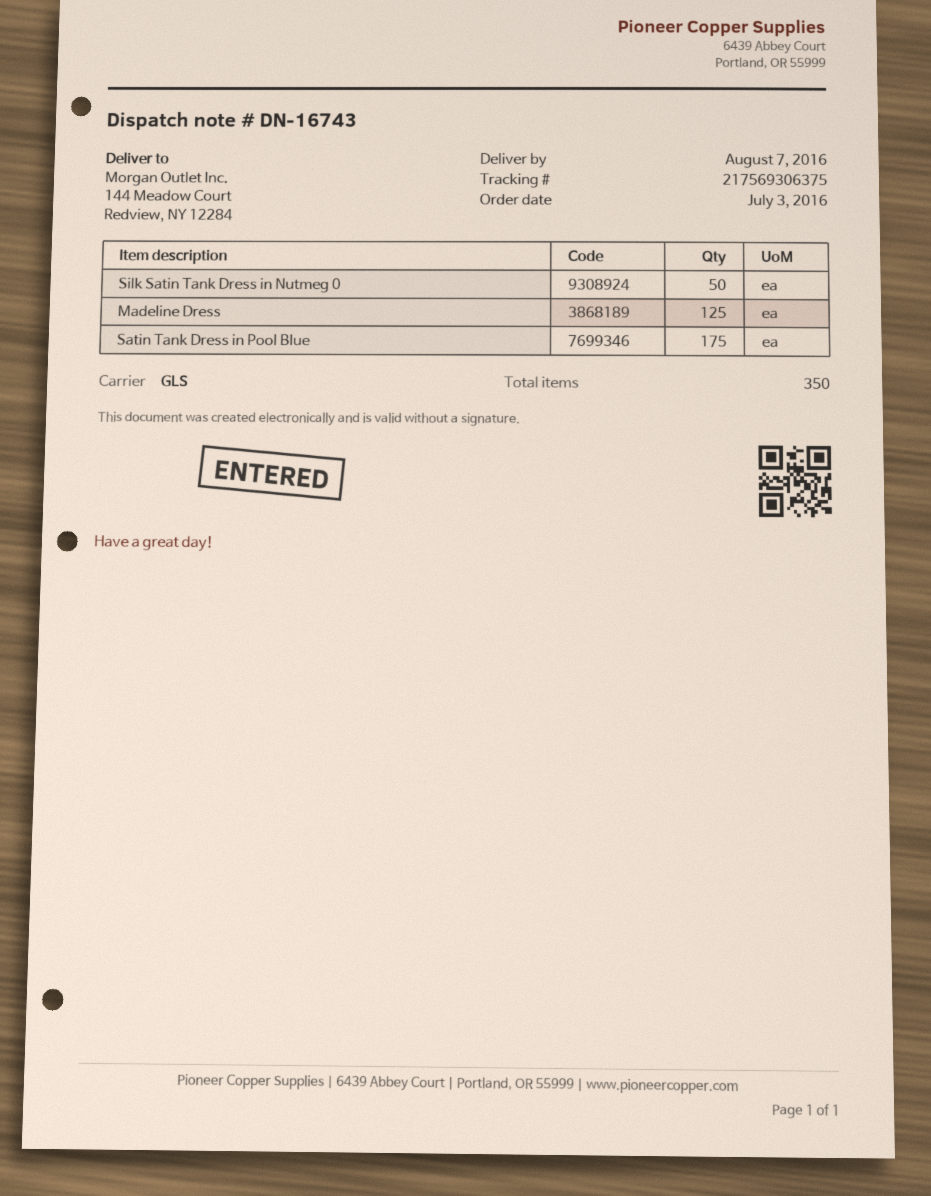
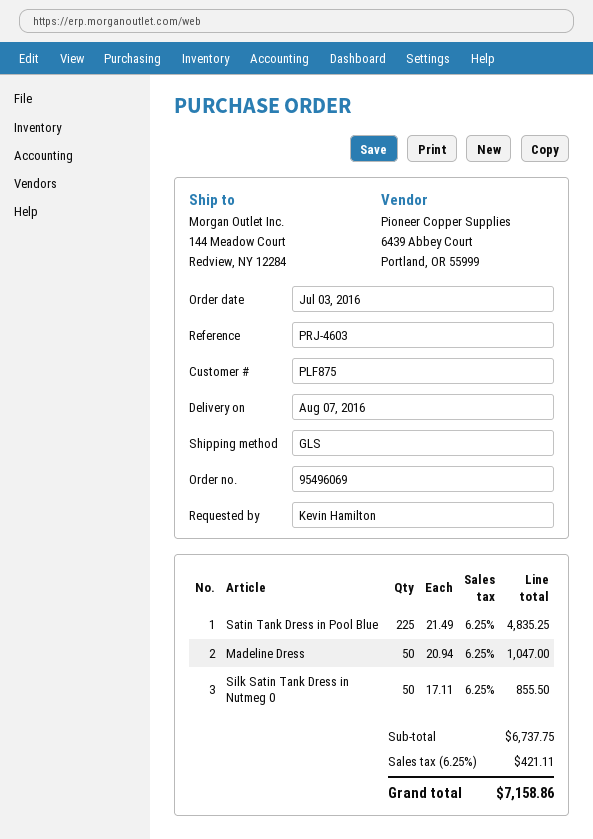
Madeline Dress: 125 -> 50
Satin Tank Dress in Pool Blue: 175 -> 225

